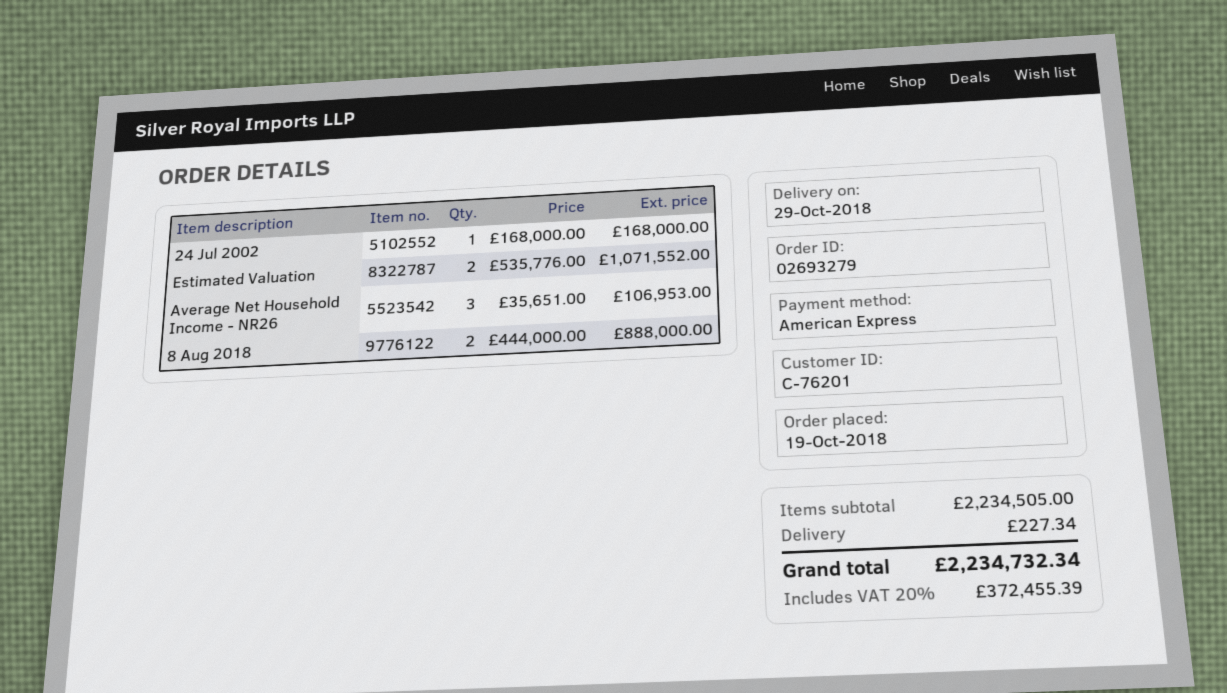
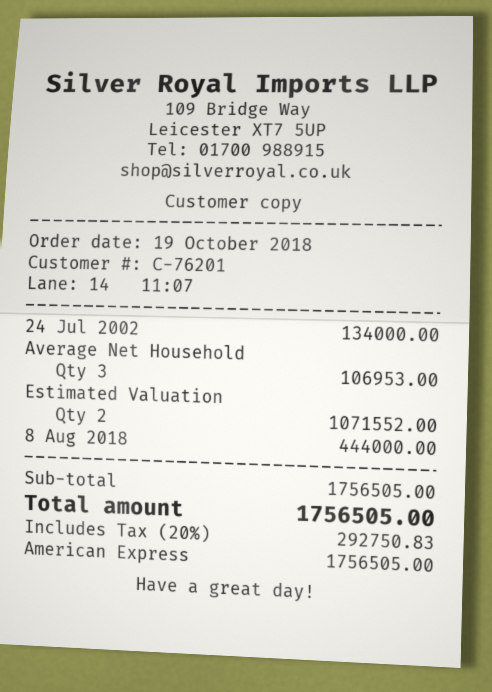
24 Jul 2002: 1 for 168000.00 -> 1 for 134000.00
8 Aug 2018: 2 for 888000.00 -> 1 for 444000.00
subtotal: 2234505.00 -> 1756505.00
shipping: 227.34 -> none
tax: 20% = 372455.39 -> 20% = 292750.83
total: 2234732.34 -> 1756505.00

